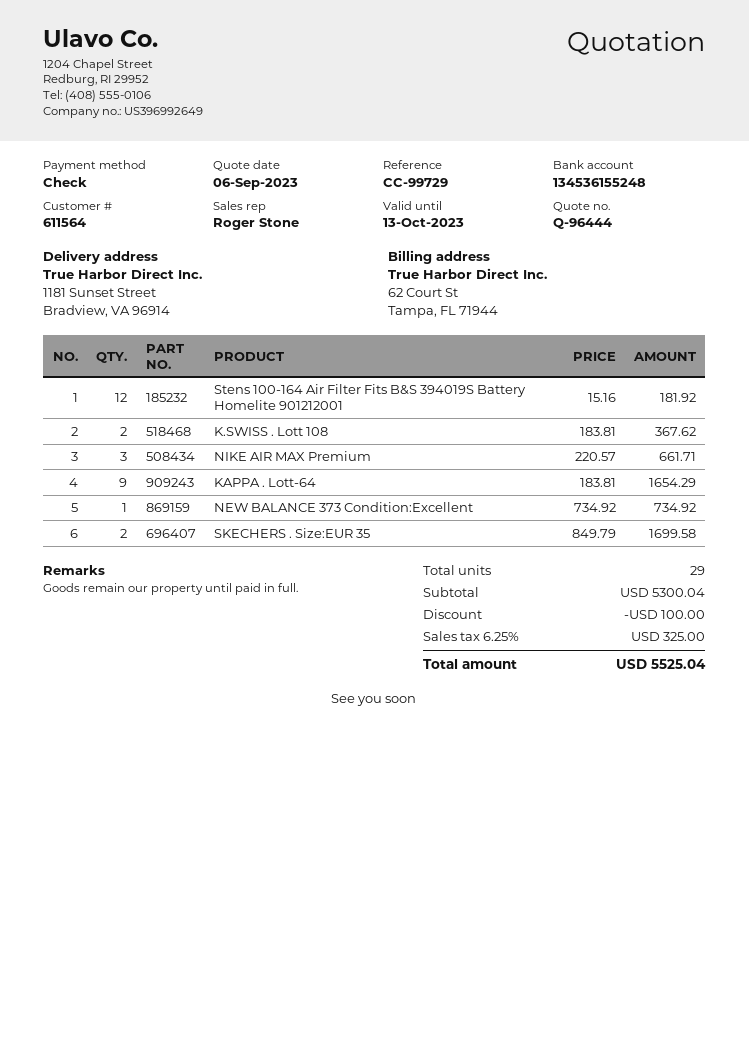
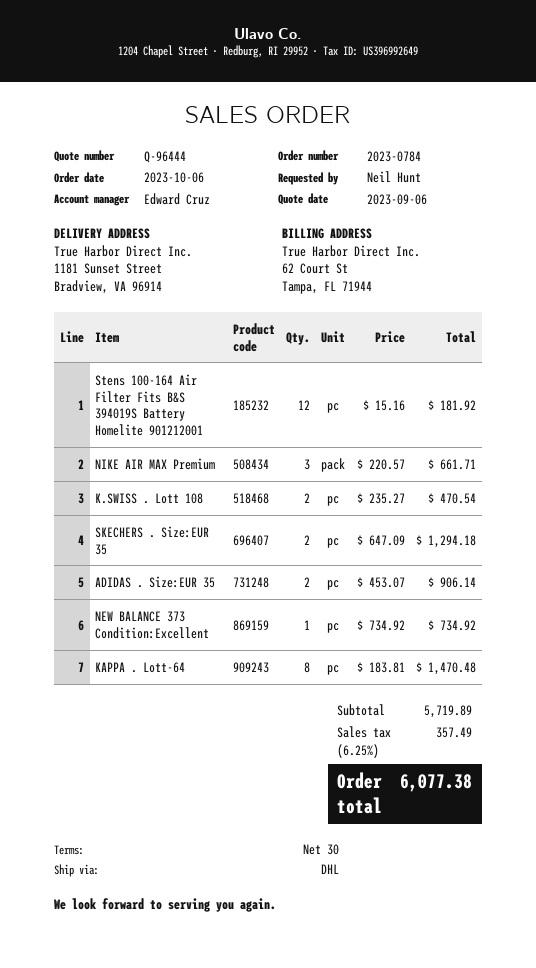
sales rep: Roger Stone -> Edward Cruz
K.SWISS . Lott 108: 2 x 183.81 = 367.62 -> 2 x 235.27 = 470.54
KAPPA . Lott-64: 9 x 183.81 = 1654.29 -> 8 x 183.81 = 1470.48
SKECHERS . Size:EUR 35: 2 x 849.79 = 1699.58 -> 2 x 647.09 = 1294.18
ADIDAS . Size:EUR 35: none -> 2 x 453.07 = 906.14
subtotal: 5300.04 -> 5719.89
discount: 100.00 -> none
tax: 6.25% = 325.00 -> 6.25% = 357.49
total: 5525.04 -> 6077.38

